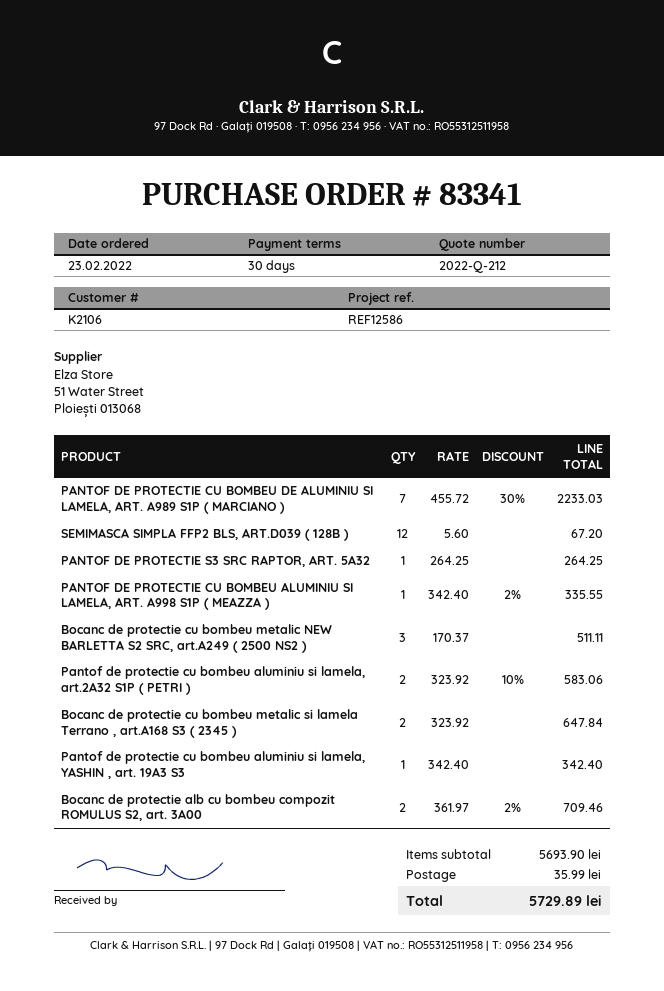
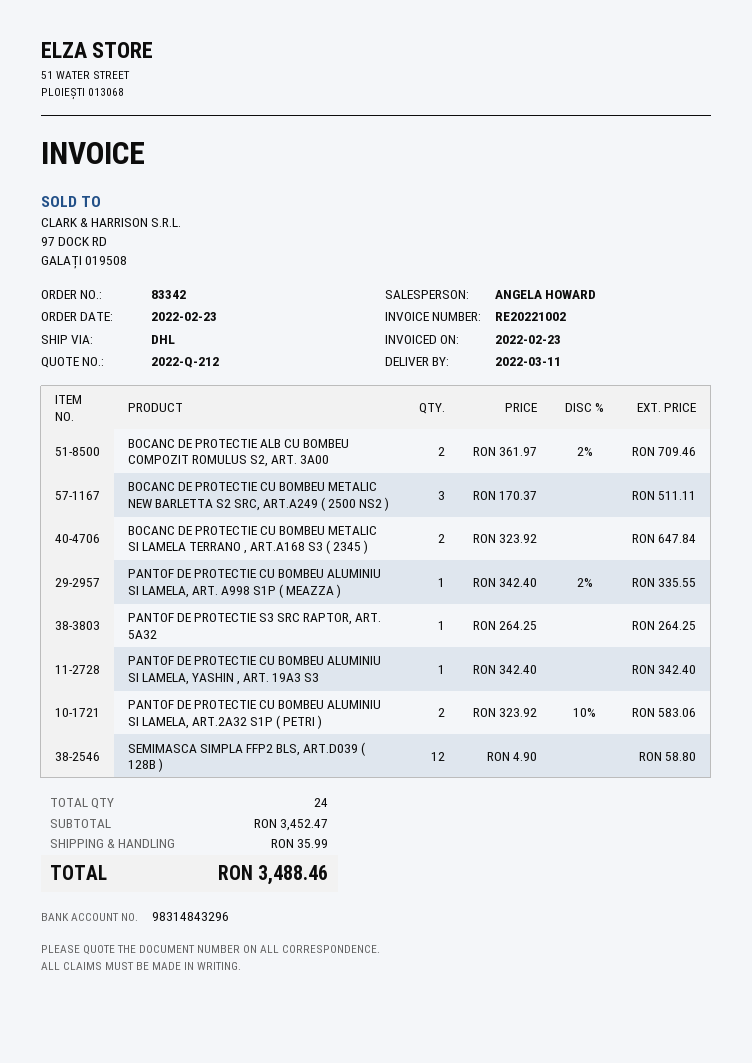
order number: 83341 -> 83342
PANTOF DE PROTECTIE CU BOMBEU DE ALUMINIU SI LAMELA, ART. A989 S1P ( MARCIANO ): 7 x 455.72 - 30% = 2233.03 -> none
SEMIMASCA SIMPLA FFP2 BLS, ART.D039 ( 128B ): 12 x 5.60 = 67.20 -> 12 x 4.90 = 58.80
subtotal: 5693.90 -> 3452.47
total: 5729.89 -> 3488.46

